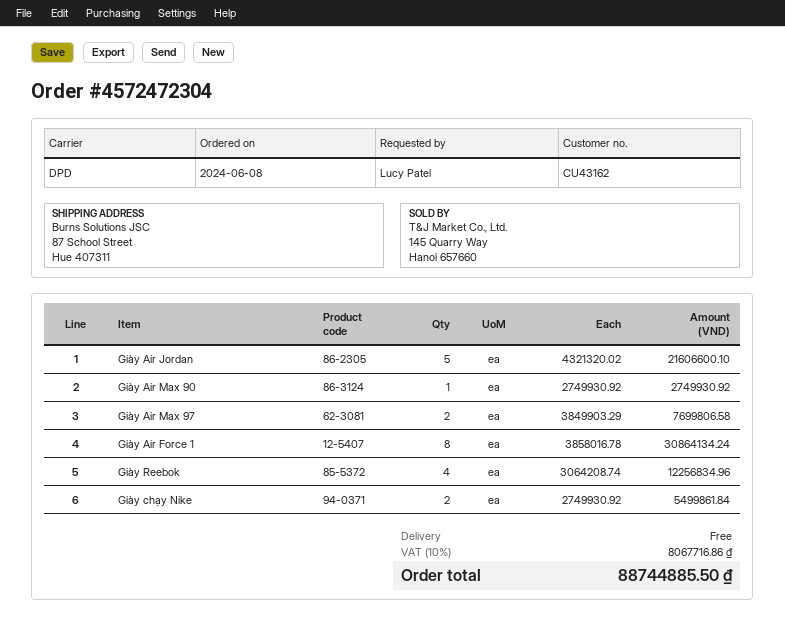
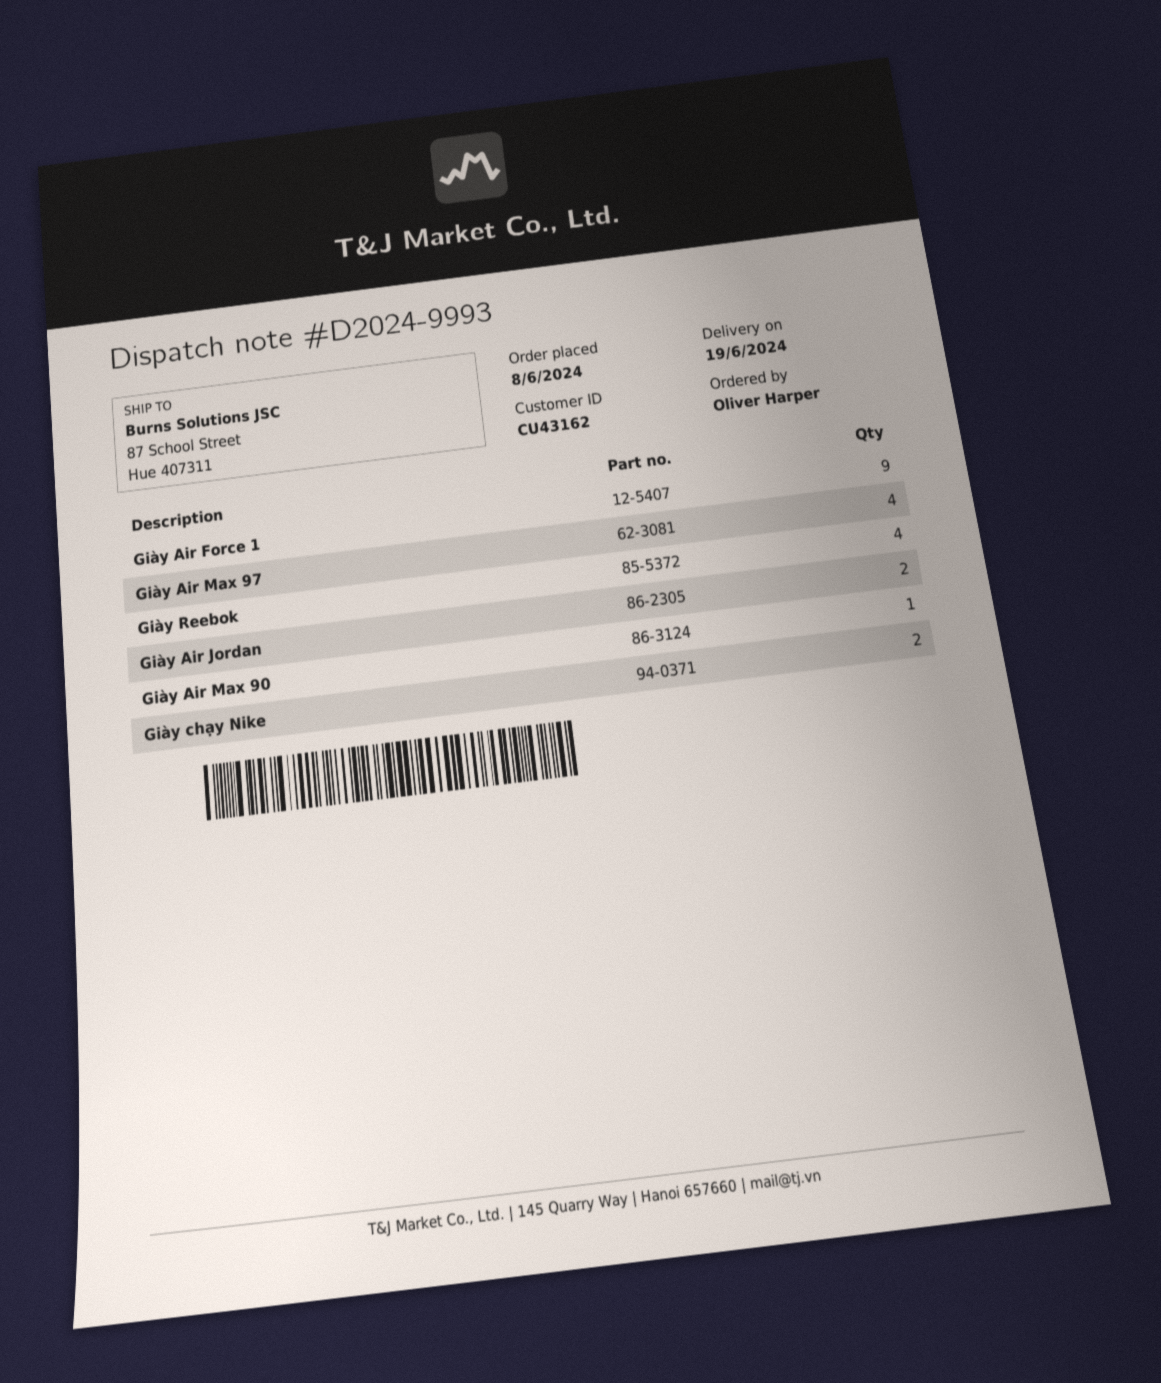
ordered by: Lucy Patel -> Oliver Harper
Giày Air Jordan: 5 -> 2
Giày Air Max 97: 2 -> 4
Giày Air Force 1: 8 -> 9

